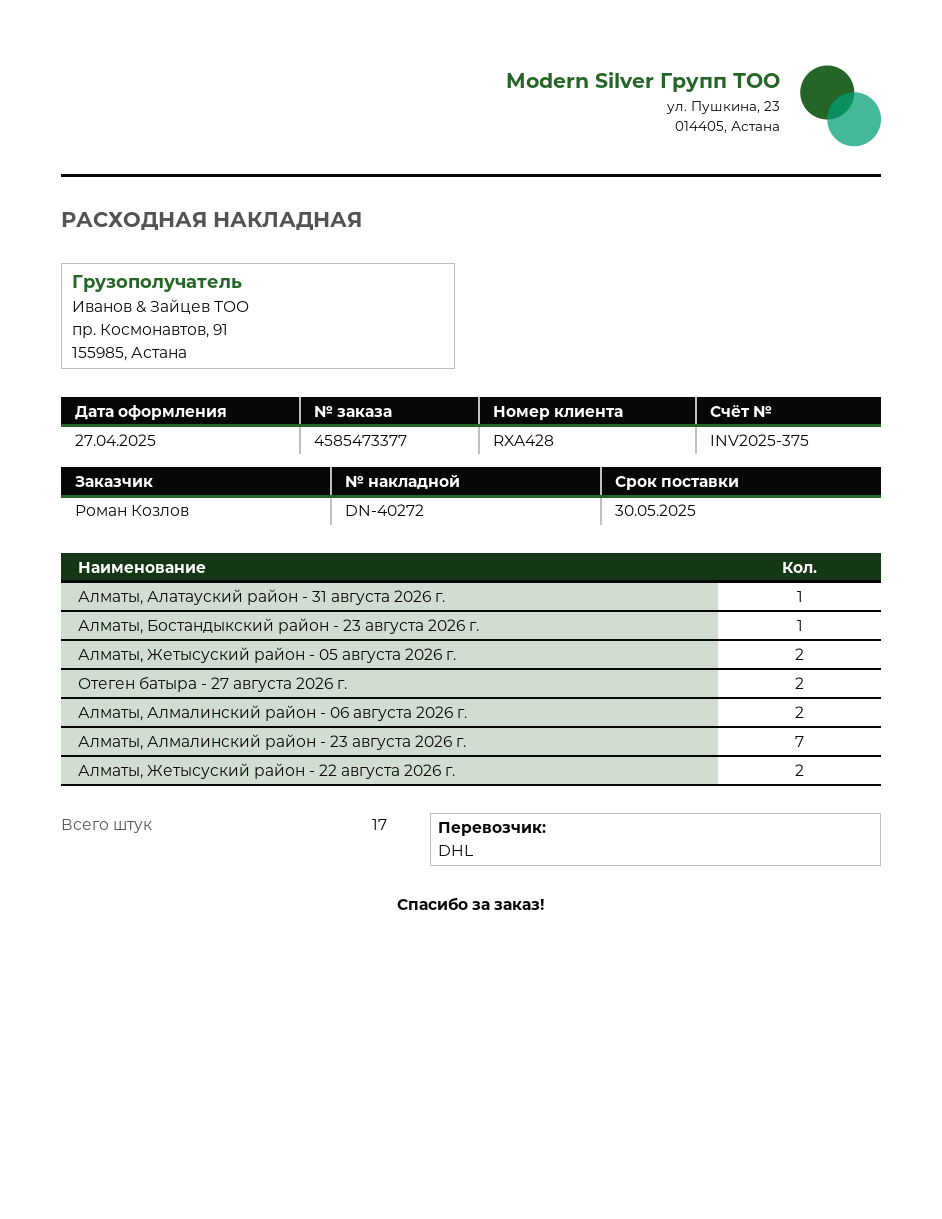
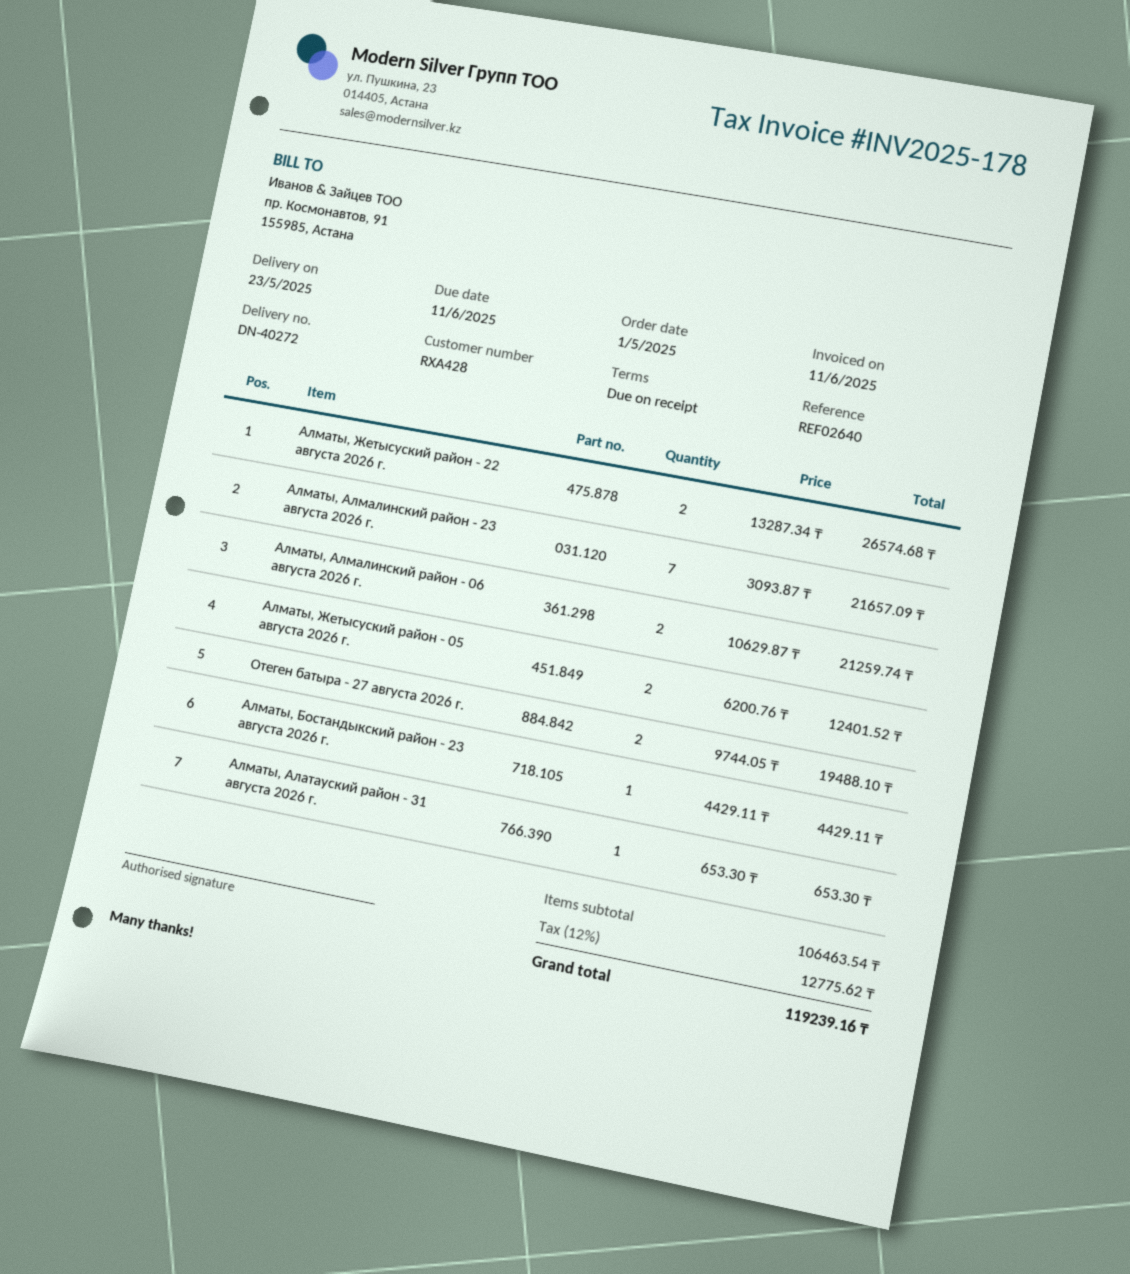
order date: 2025-04-27 -> 2025-05-01
delivery date: 2025-05-30 -> 2025-05-23
invoice number: INV2025-375 -> INV2025-178

